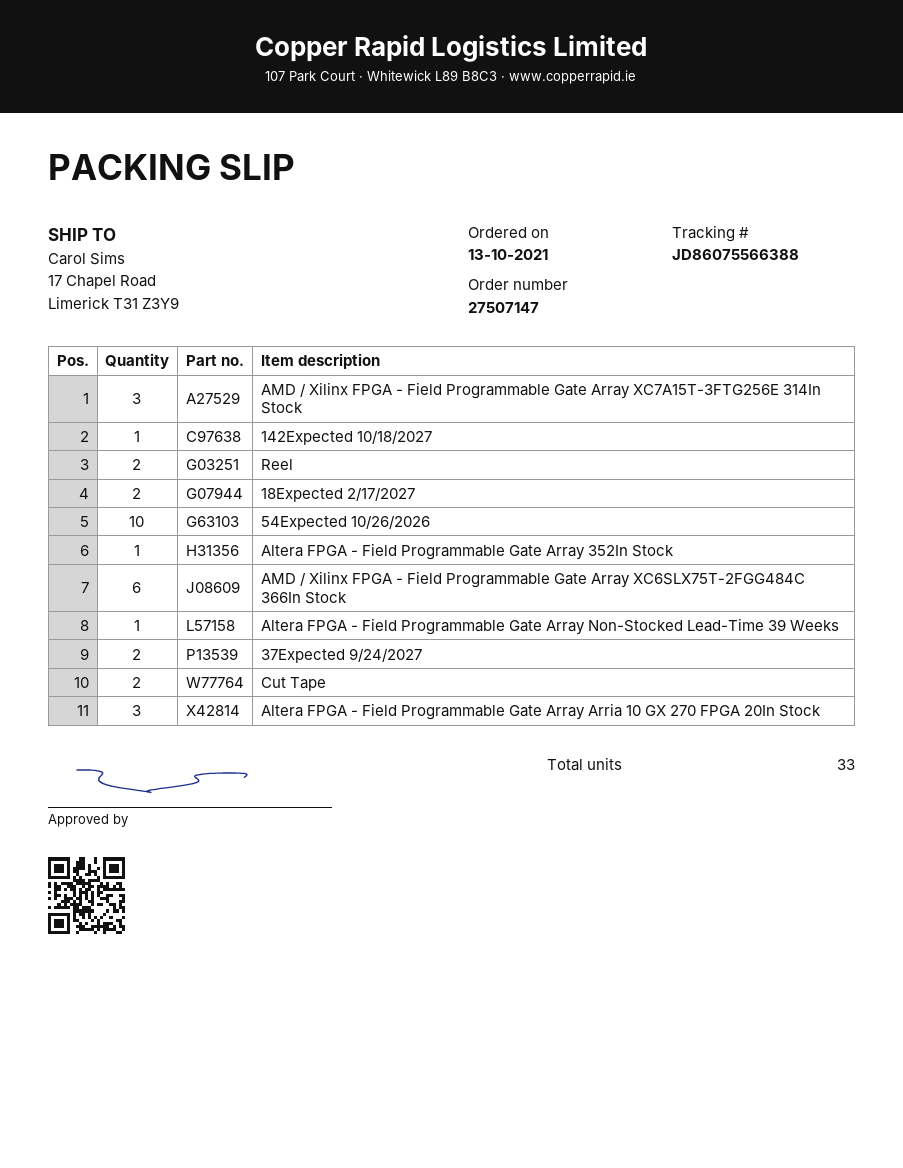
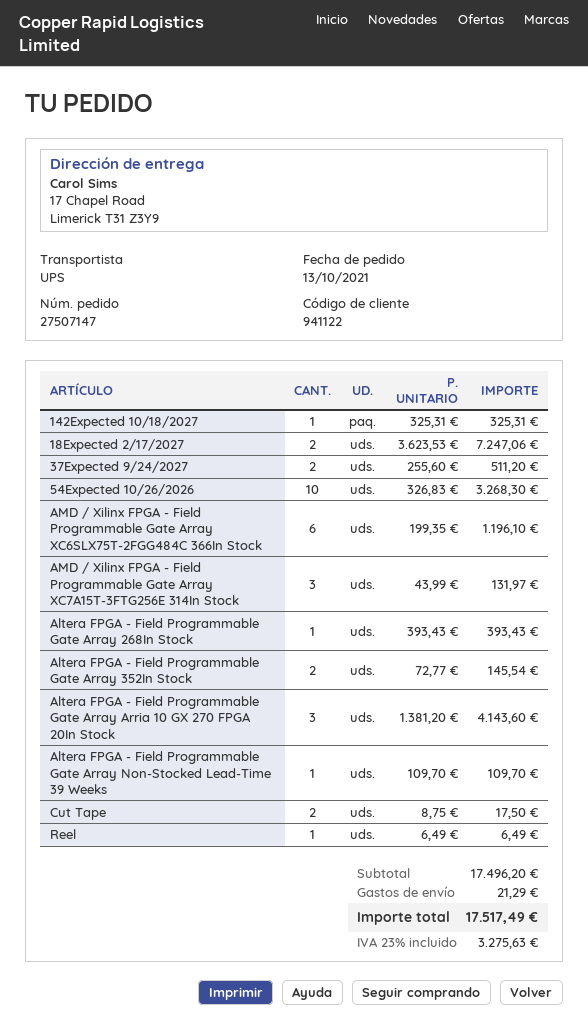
Reel: 2 -> 1
Altera FPGA - Field Programmable Gate Array 352In Stock: 1 -> 2
Altera FPGA - Field Programmable Gate Array 268In Stock: none -> 1

